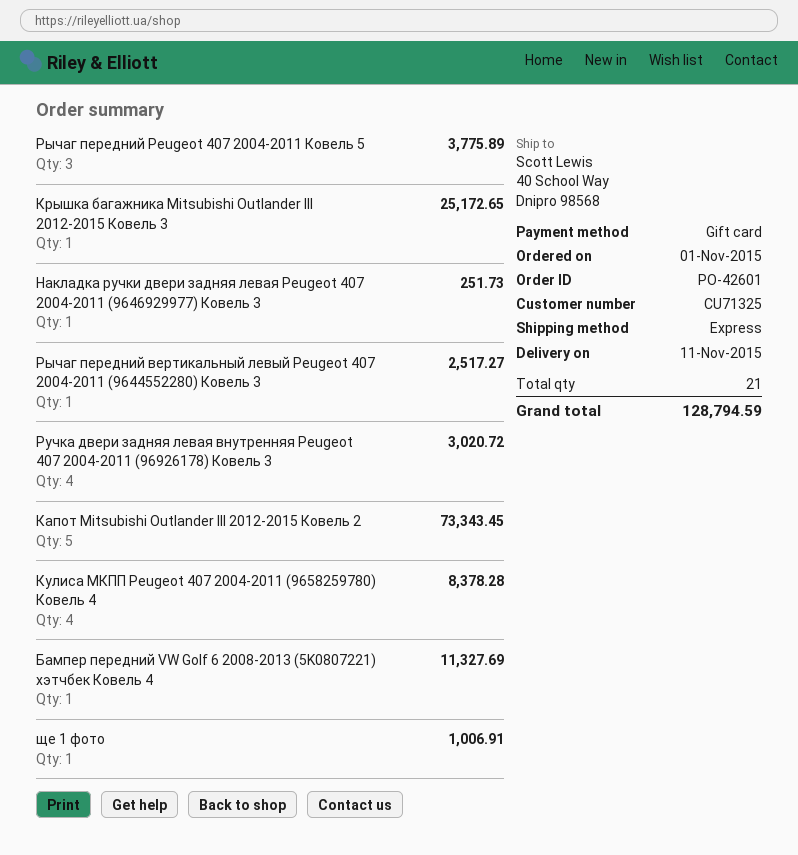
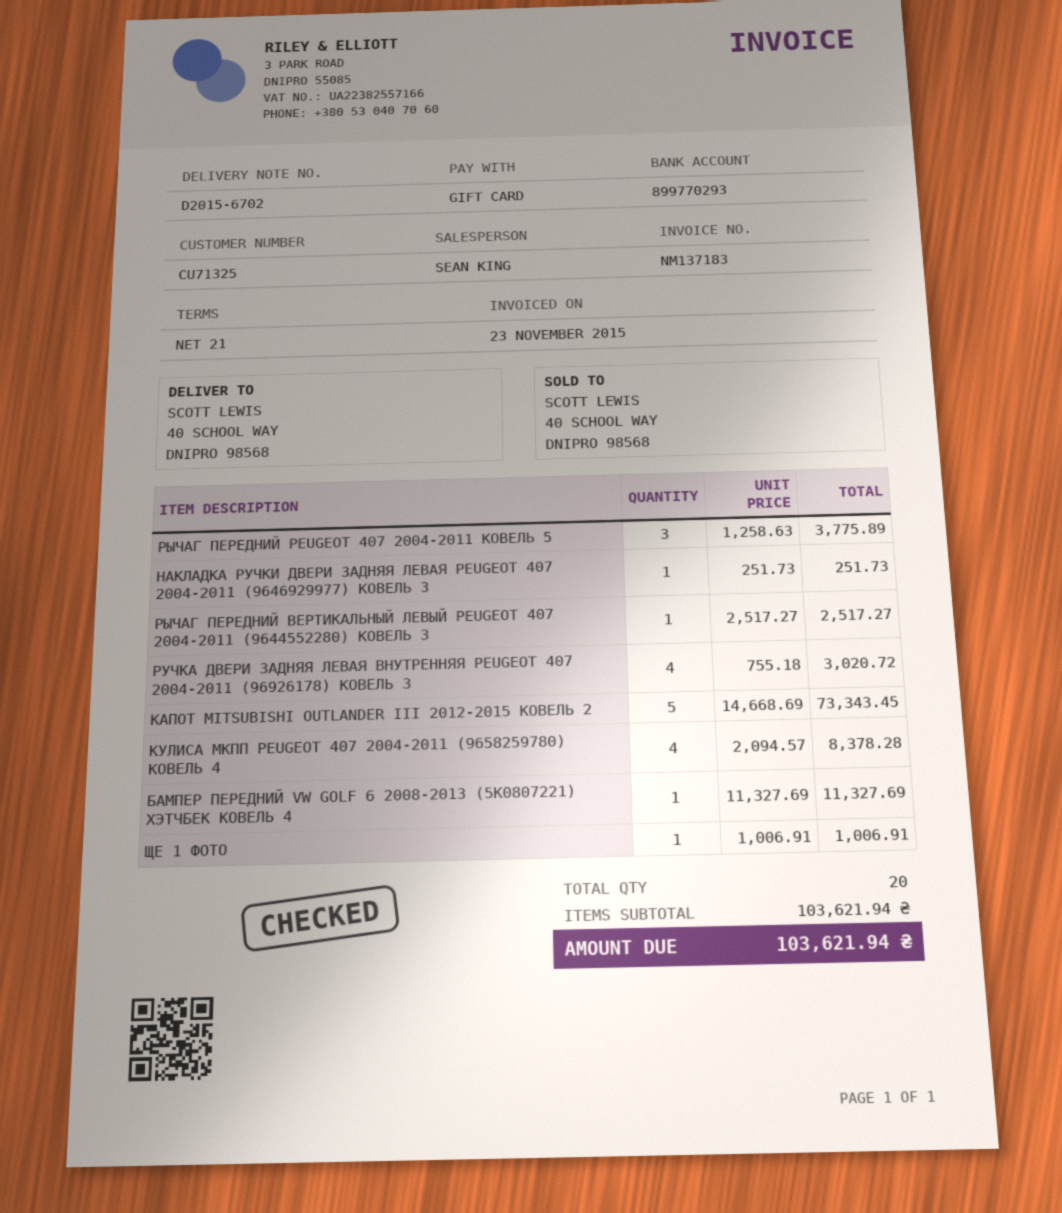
Крышка багажника Mitsubishi Outlander III 2012-2015 Ковель 3: 1 for 25172.65 -> none
total quantity: 21 -> 20
total: 128794.59 -> 103621.94

